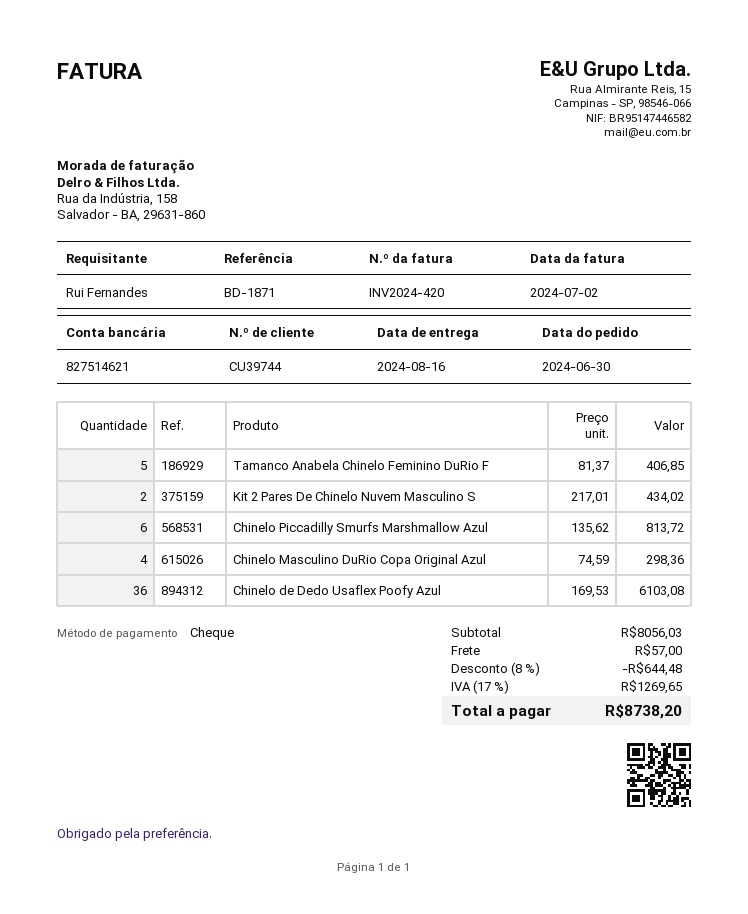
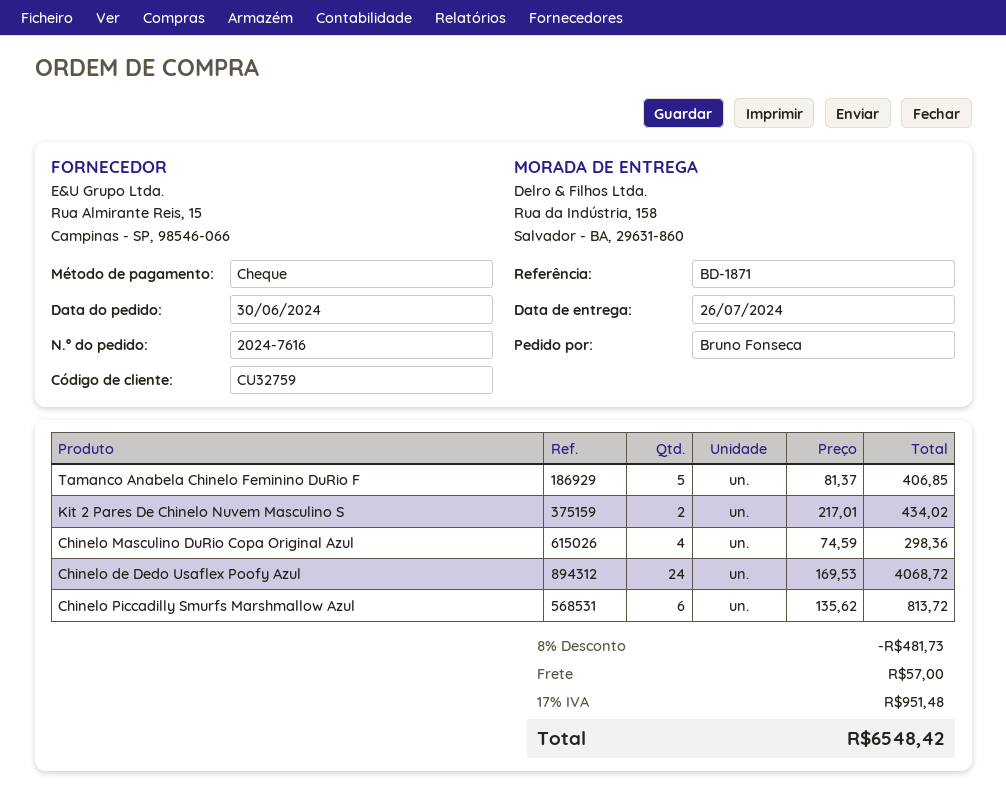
delivery date: 2024-08-16 -> 2024-07-26
customer number: CU39744 -> CU32759
ordered by: Rui Fernandes -> Bruno Fonseca
Chinelo de Dedo Usaflex Poofy Azul: 36 x 169.53 = 6103.08 -> 24 x 169.53 = 4068.72
discount: 8% = 644.48 -> 8% = 481.73
tax: 17% = 1269.65 -> 17% = 951.48
total: 8738.20 -> 6548.42

